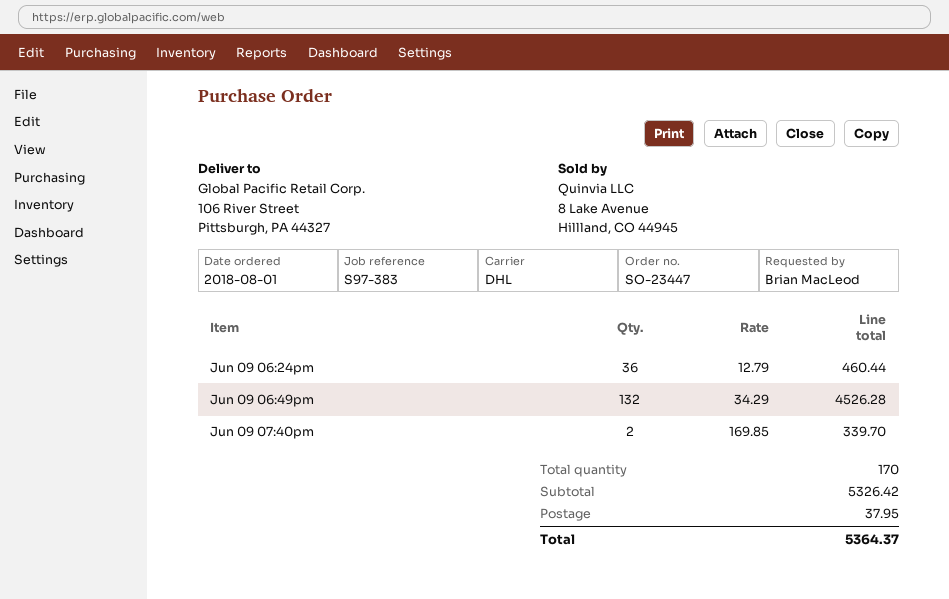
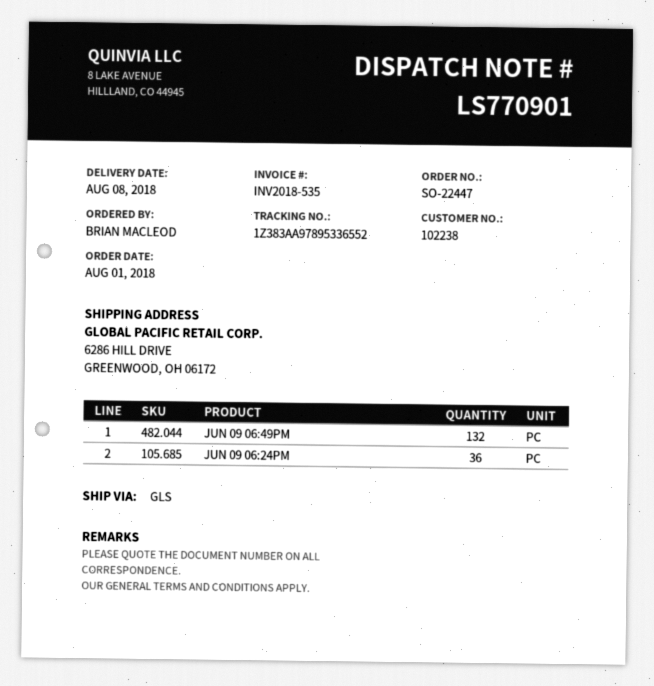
order number: SO-23447 -> SO-22447
shipping method: DHL -> GLS
ship to: 106 River Street, Pittsburgh, PA 44327 -> 6286 HILL DRIVE, GREENWOOD, OH 06172
Jun 09 07:40pm: 2 -> none

